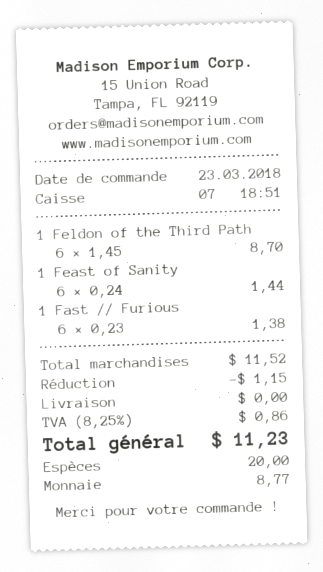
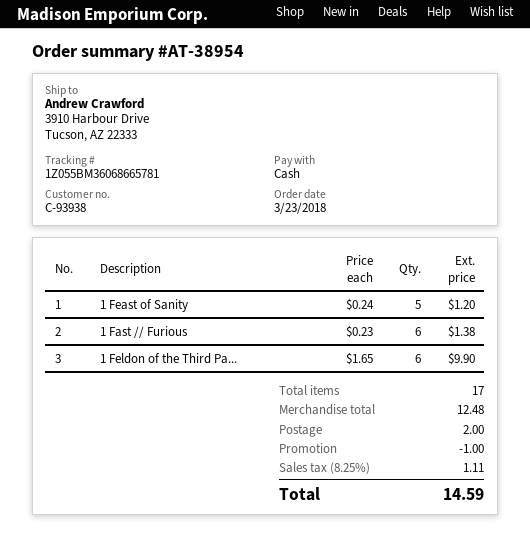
1 Feldon of the Third Path: 6 x 1.45 = 8.70 -> 6 x 1.65 = 9.90
1 Feast of Sanity: 6 x 0.24 = 1.44 -> 5 x 0.24 = 1.20
subtotal: 11.52 -> 12.48
discount: 1.15 -> 1.00
shipping: 0.00 -> 2.00
tax: 8.25% = 0.86 -> 8.25% = 1.11
total: 11.23 -> 14.59

